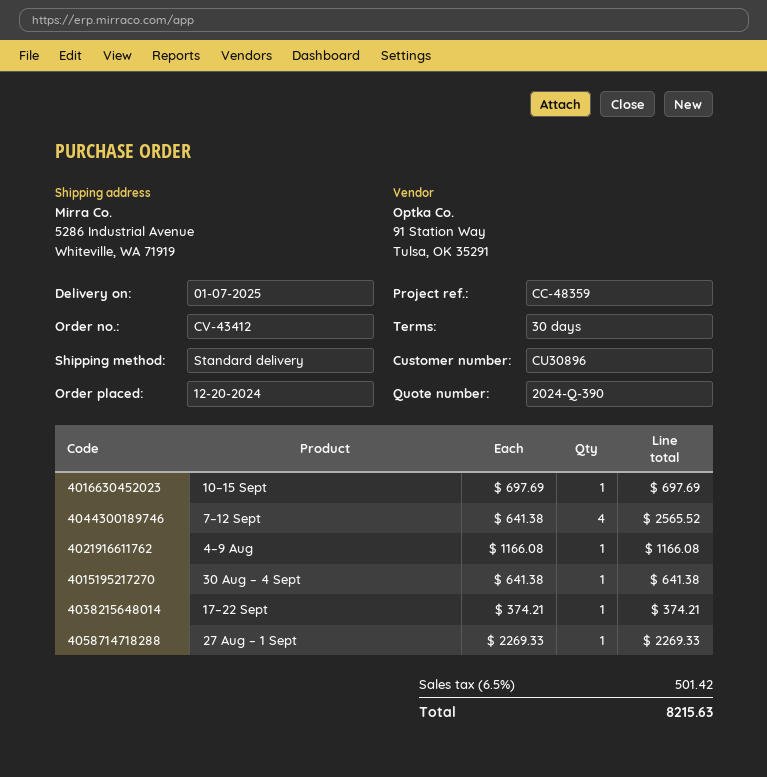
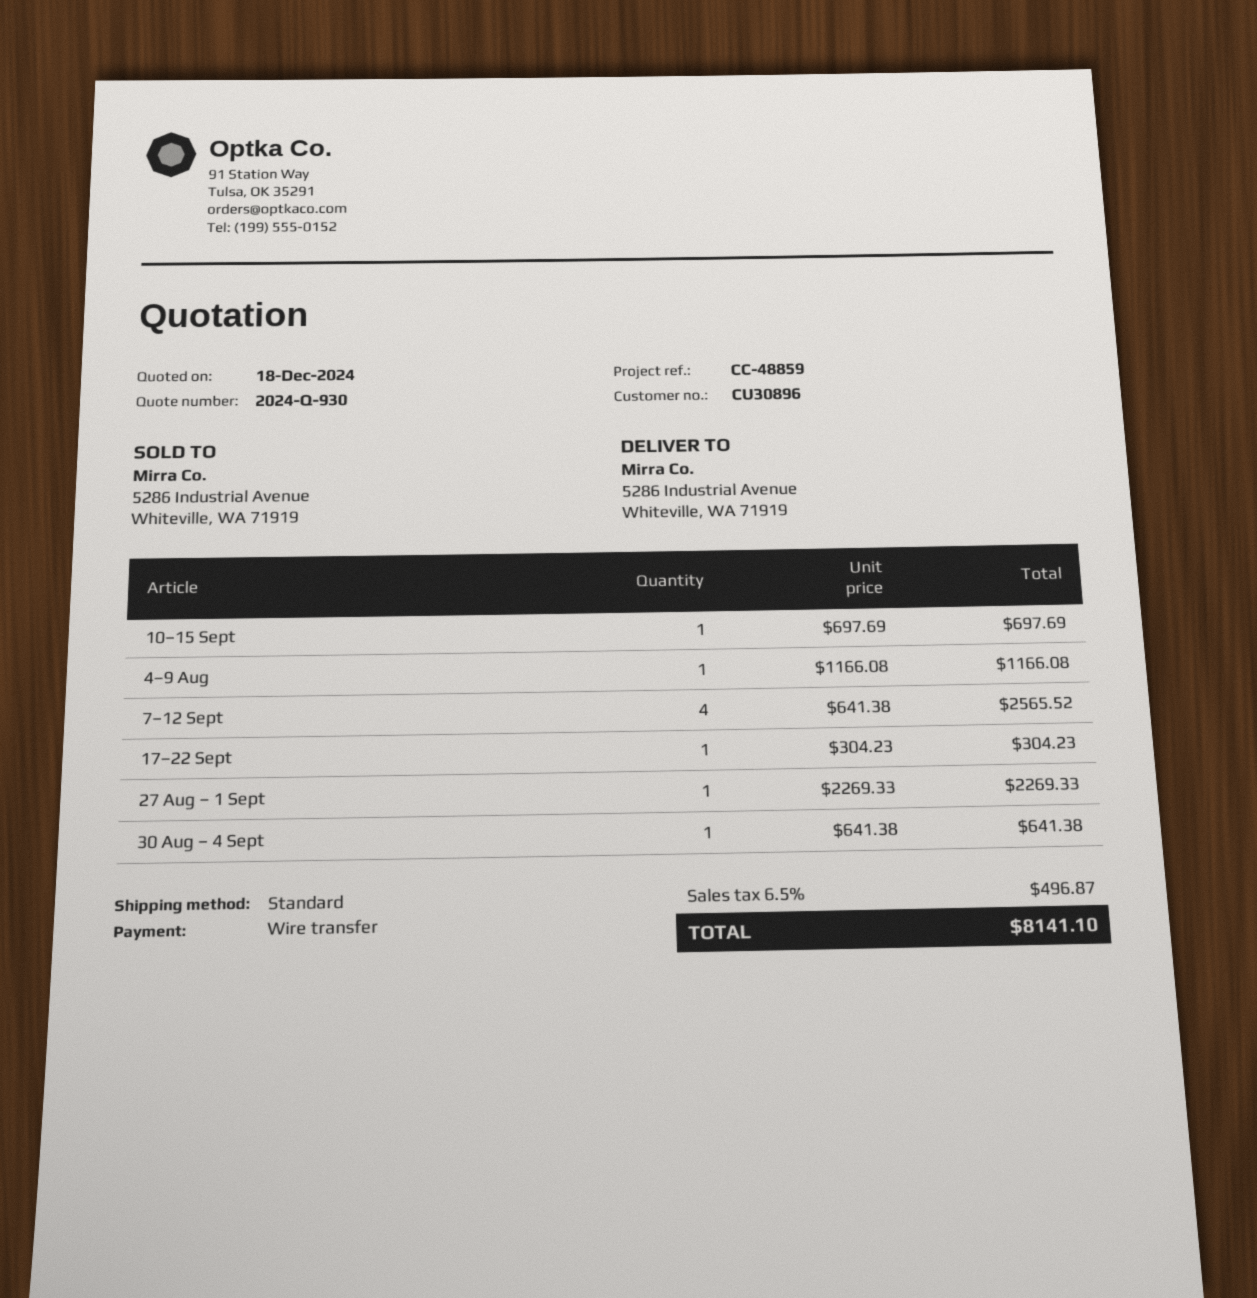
quote number: 2024-Q-390 -> 2024-Q-930
reference: CC-48359 -> CC-48859
17–22 Sept: 1 x 374.21 = 374.21 -> 1 x 304.23 = 304.23
tax: 6.5% = 501.42 -> 6.5% = 496.87
total: 8215.63 -> 8141.10

